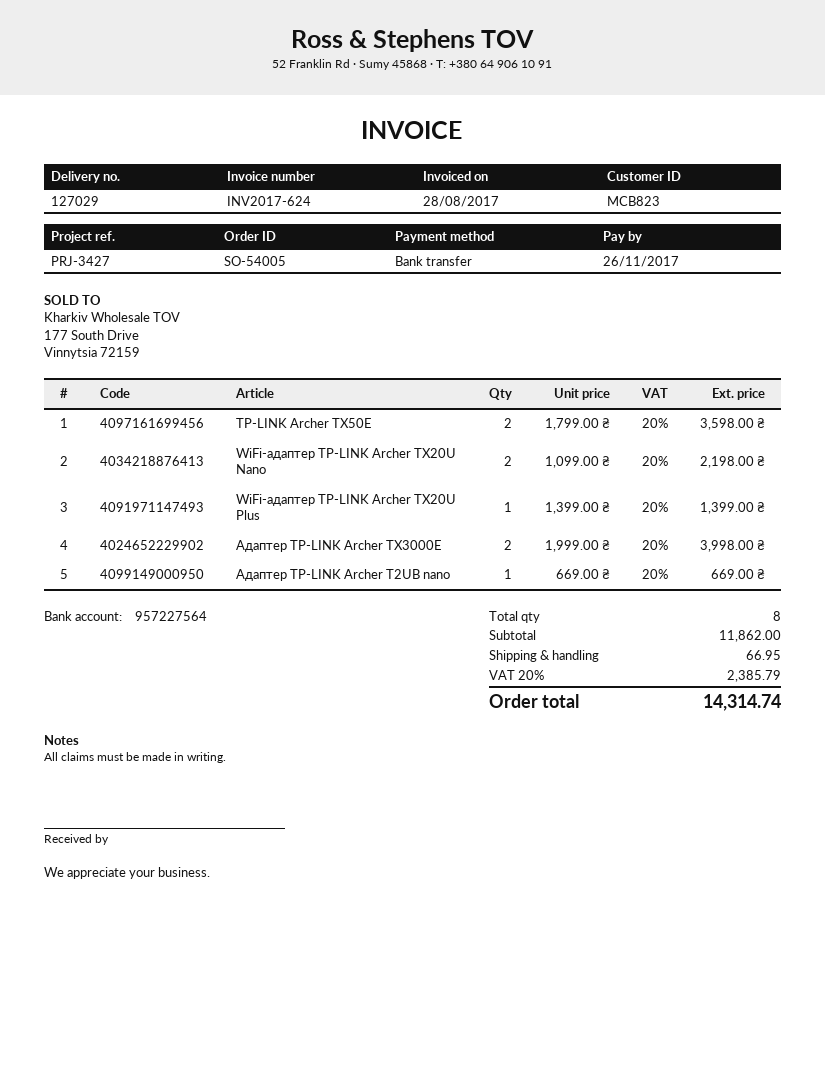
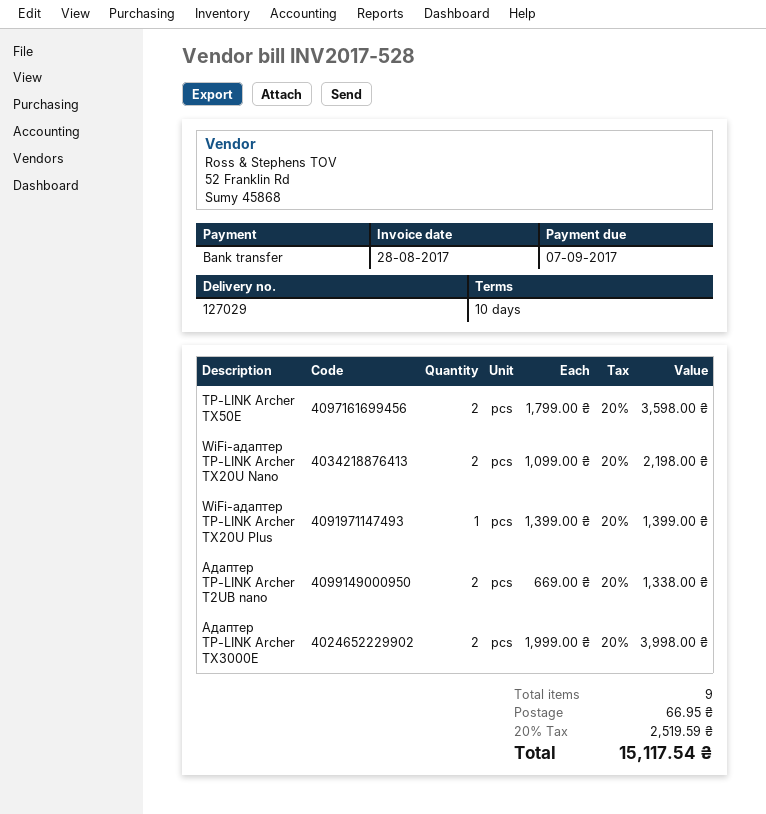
invoice number: INV2017-624 -> INV2017-528
due date: 2017-11-26 -> 2017-09-07
Адаптер TP-LINK Archer T2UB nano: 1 x 669.00 = 669.00 -> 2 x 669.00 = 1338.00
total quantity: 8 -> 9
tax: 20% = 2385.79 -> 20% = 2519.59
total: 14314.74 -> 15117.54

